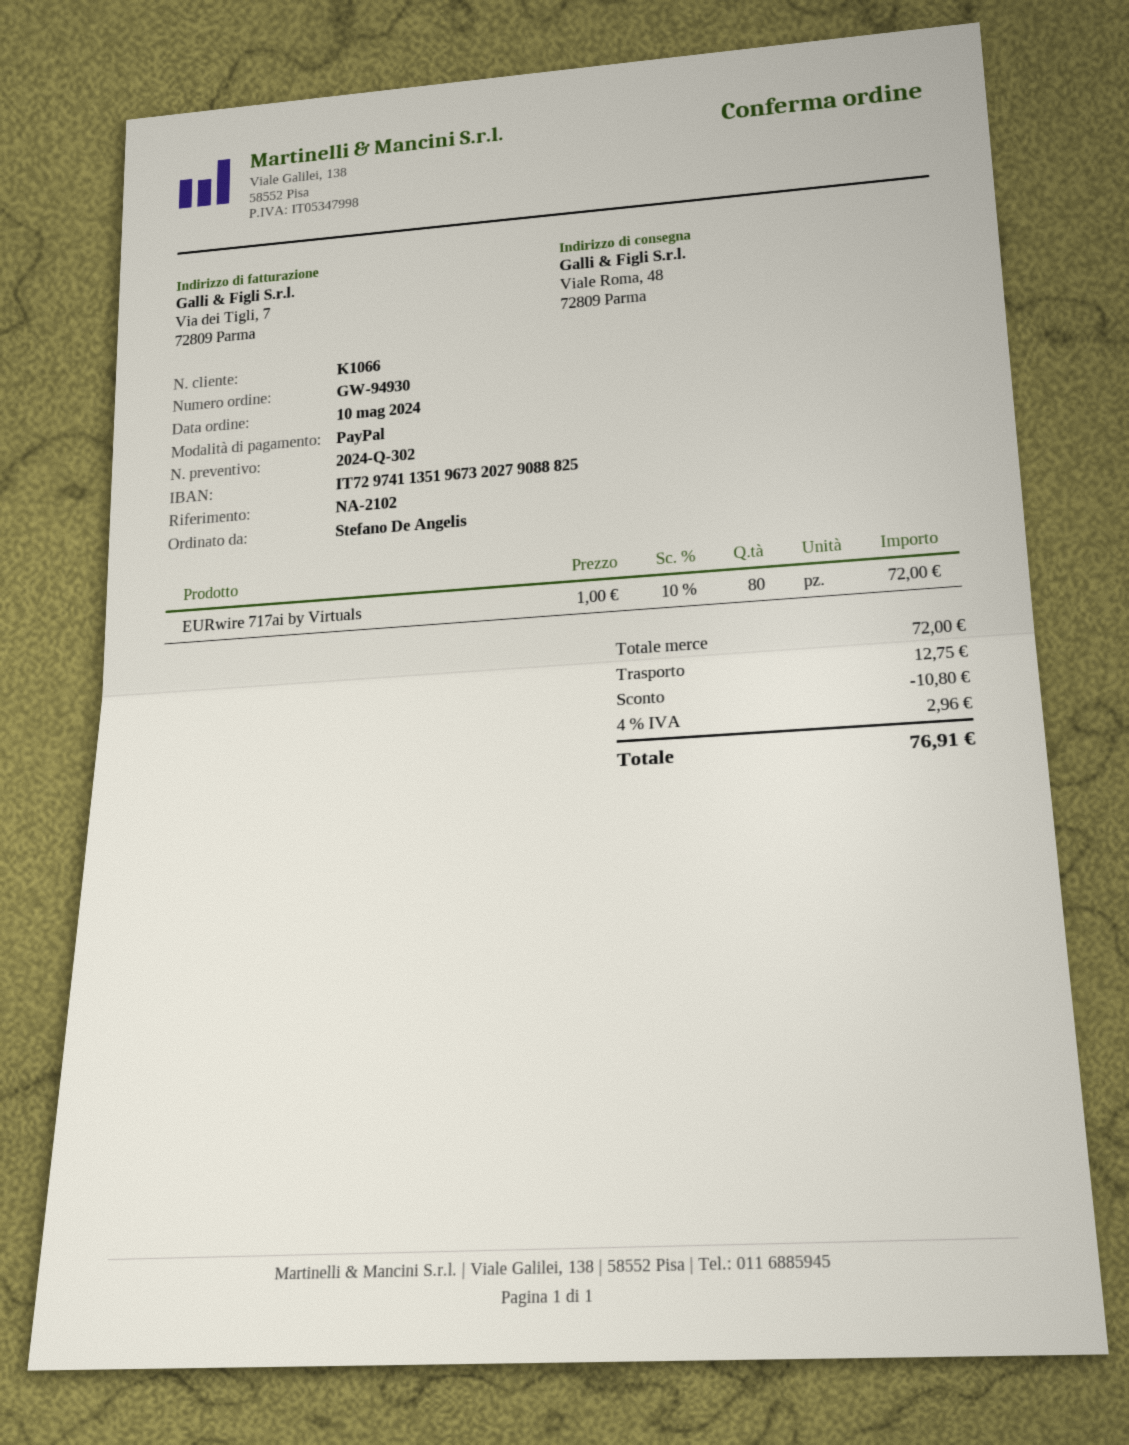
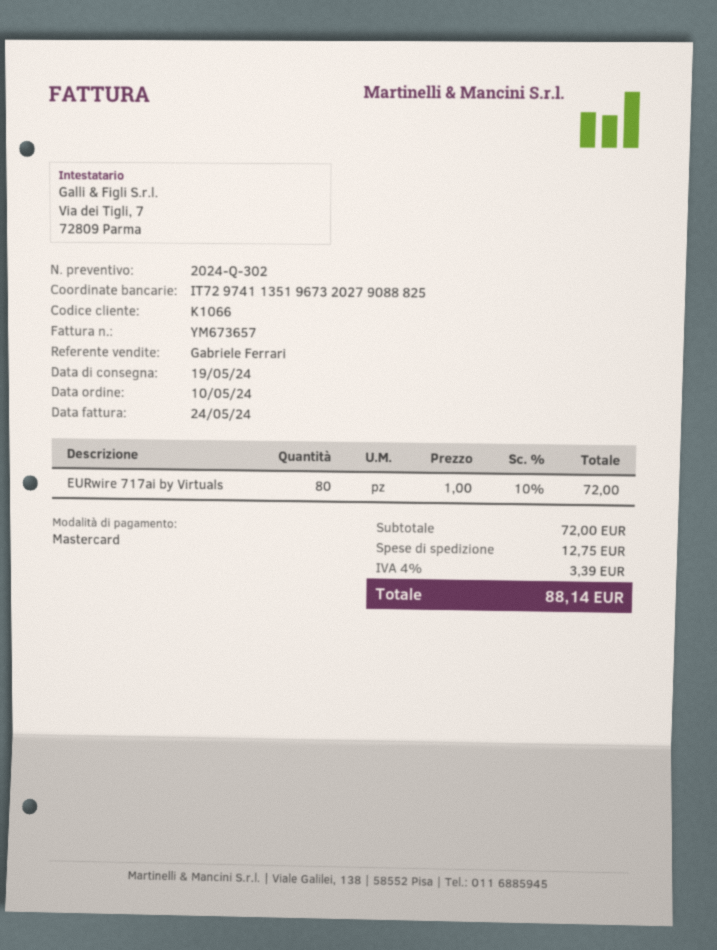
payment method: PayPal -> Mastercard
discount: 10.80 -> none
tax: 4% = 2.96 -> 4% = 3.39
total: 76.91 -> 88.14

